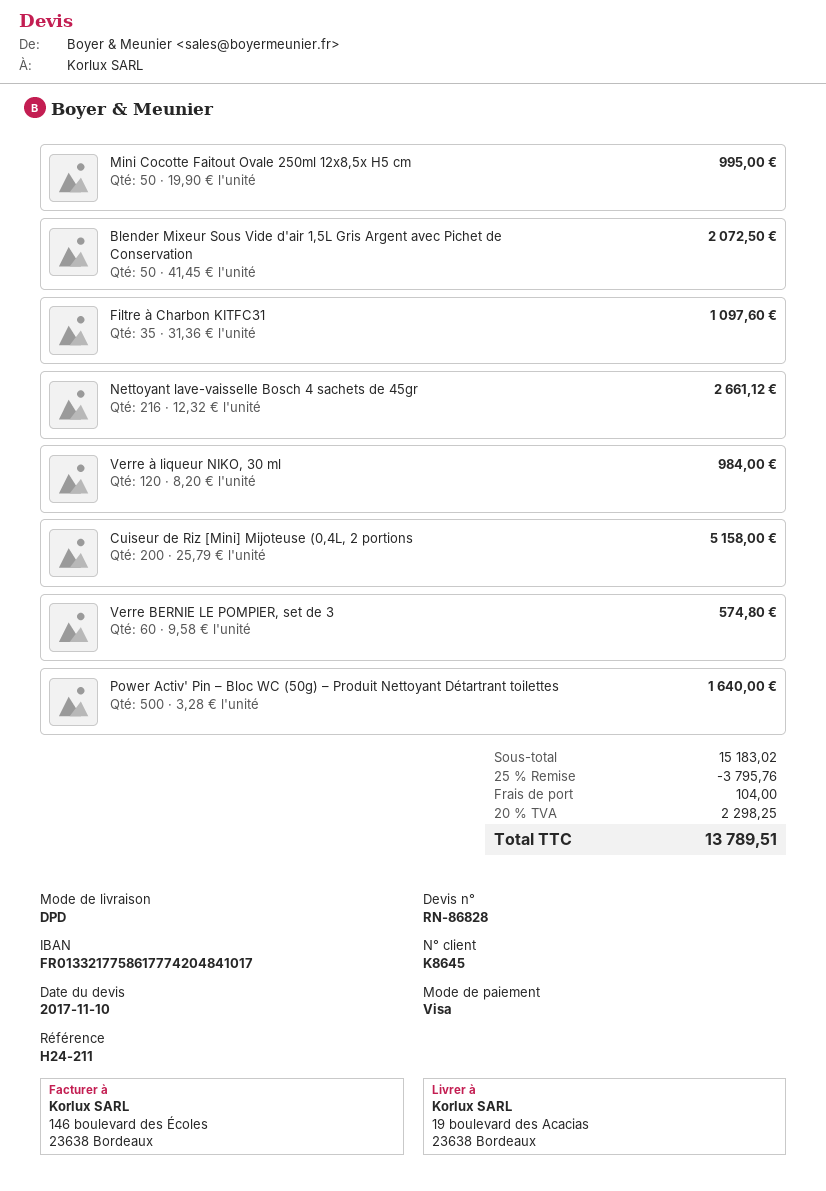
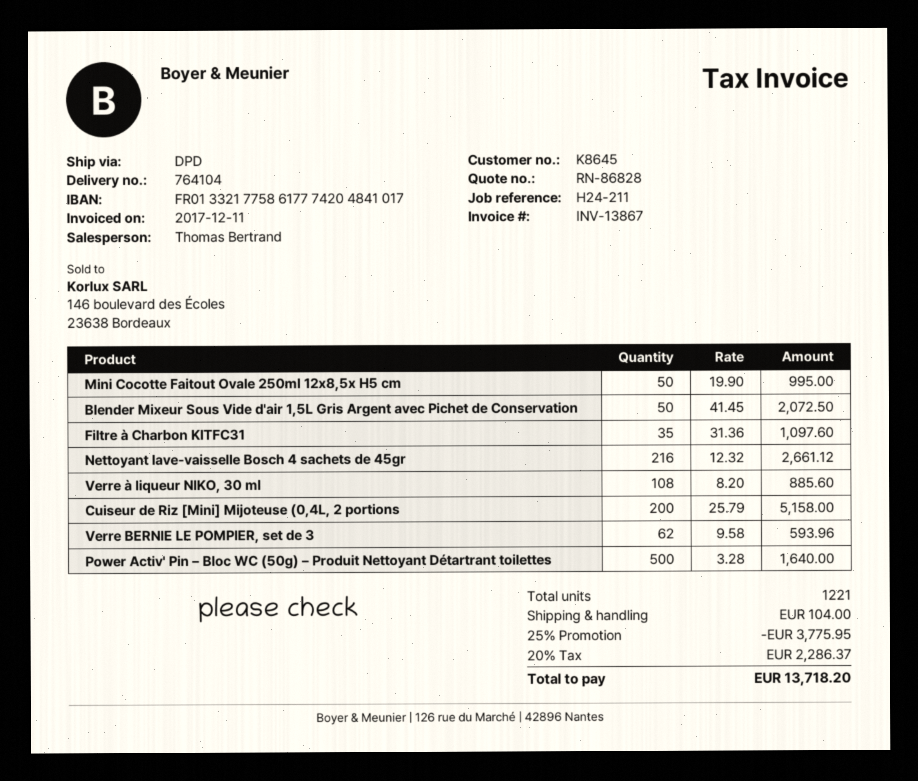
Verre à liqueur NIKO, 30 ml: 120 x 8.20 = 984.00 -> 108 x 8.20 = 885.60
Verre BERNIE LE POMPIER, set de 3: 60 x 9.58 = 574.80 -> 62 x 9.58 = 593.96
discount: 25% = 3795.76 -> 25% = 3775.95
tax: 20% = 2298.25 -> 20% = 2286.37
total: 13789.51 -> 13718.20

